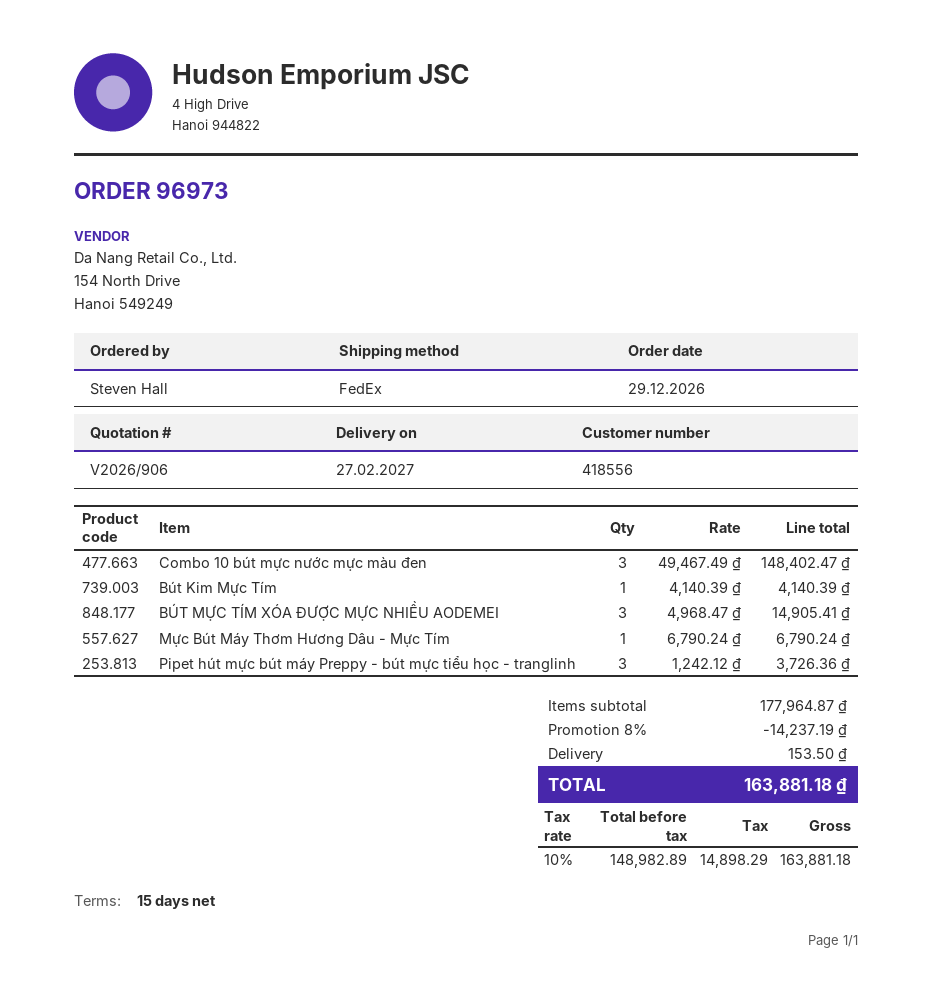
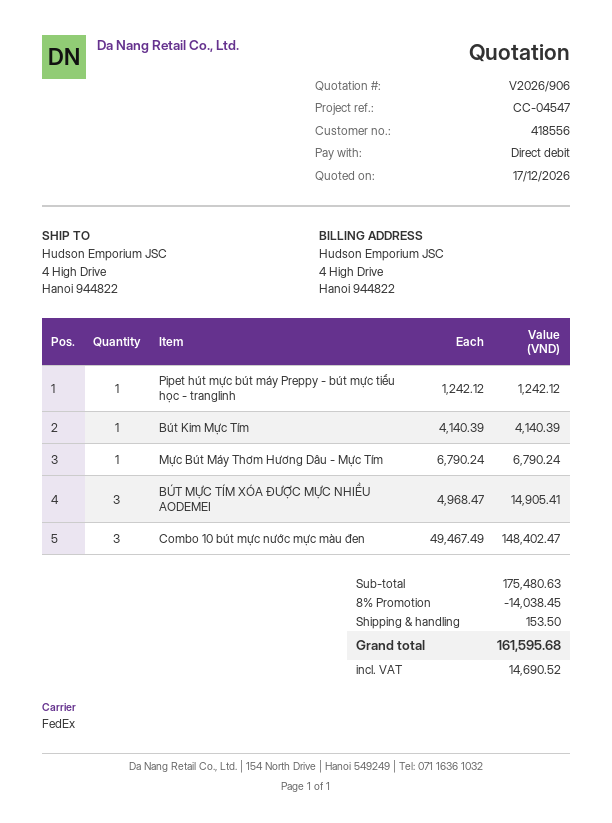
Pipet hút mực bút máy Preppy - bút mực tiểu học - tranglinh: 3 x 1242.12 = 3726.36 -> 1 x 1242.12 = 1242.12
subtotal: 177964.87 -> 175480.63
discount: 8% = 14237.19 -> 8% = 14038.45
tax: 14898.29 -> 14690.52
total: 163881.18 -> 161595.68

